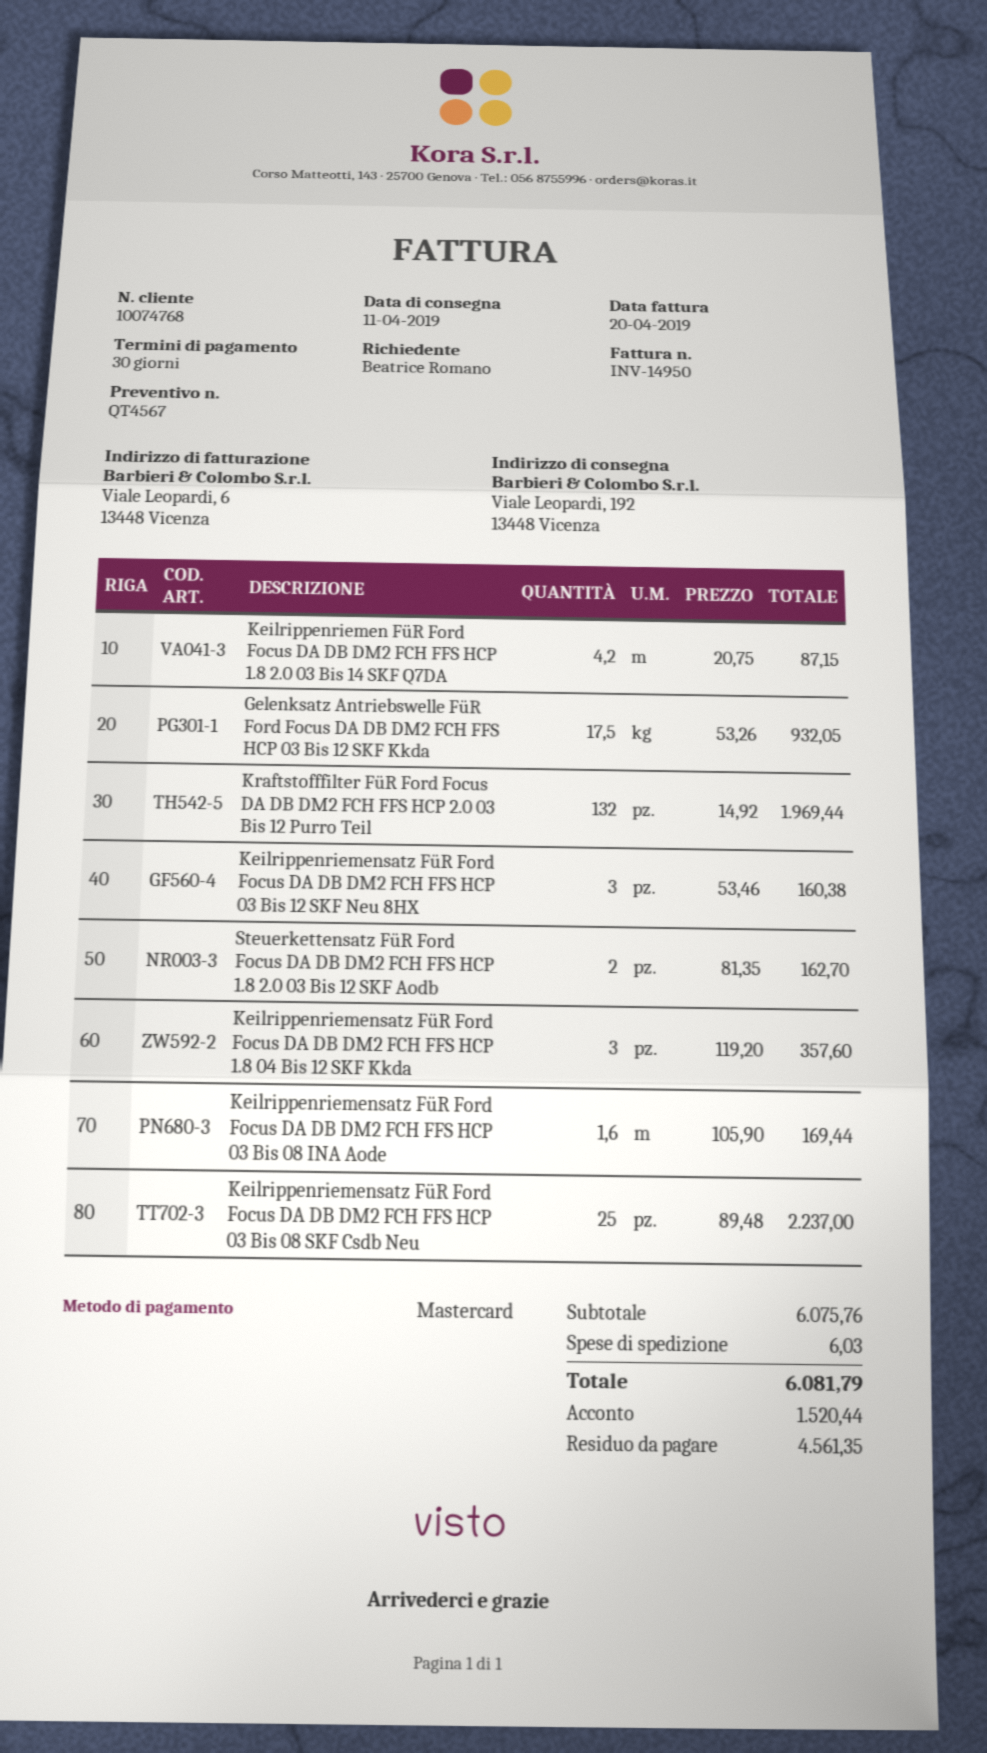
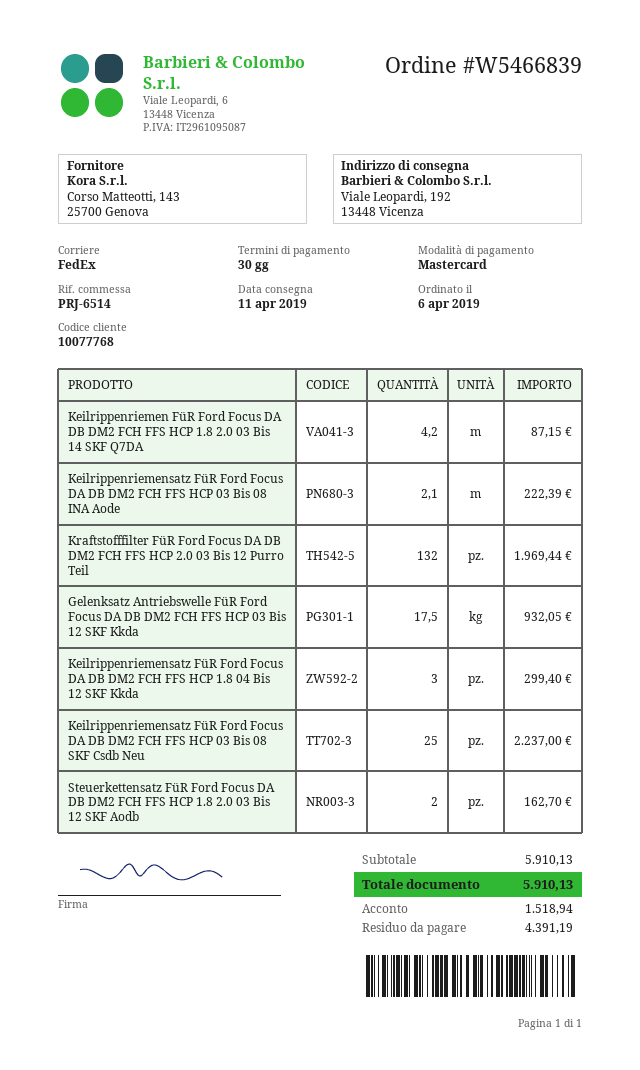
customer number: 10074768 -> 10077768
Keilrippenriemensatz FüR Ford Focus DA DB DM2 FCH FFS HCP 03 Bis 12 SKF Neu 8HX: 3 for 160.38 -> none
Keilrippenriemensatz FüR Ford Focus DA DB DM2 FCH FFS HCP 1.8 04 Bis 12 SKF Kkda: 3 for 357.60 -> 3 for 299.40
Keilrippenriemensatz FüR Ford Focus DA DB DM2 FCH FFS HCP 03 Bis 08 INA Aode: 1.6 for 169.44 -> 2.1 for 222.39
subtotal: 6075.76 -> 5910.13
shipping: 6.03 -> none
total: 6081.79 -> 5910.13
deposit: 1520.44 -> 1518.94
balance: 4561.35 -> 4391.19

